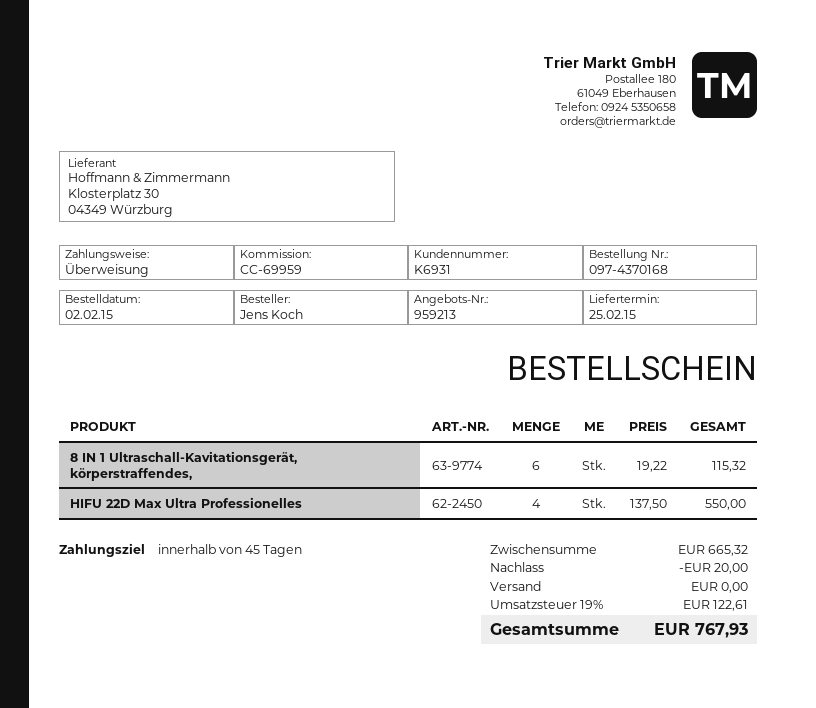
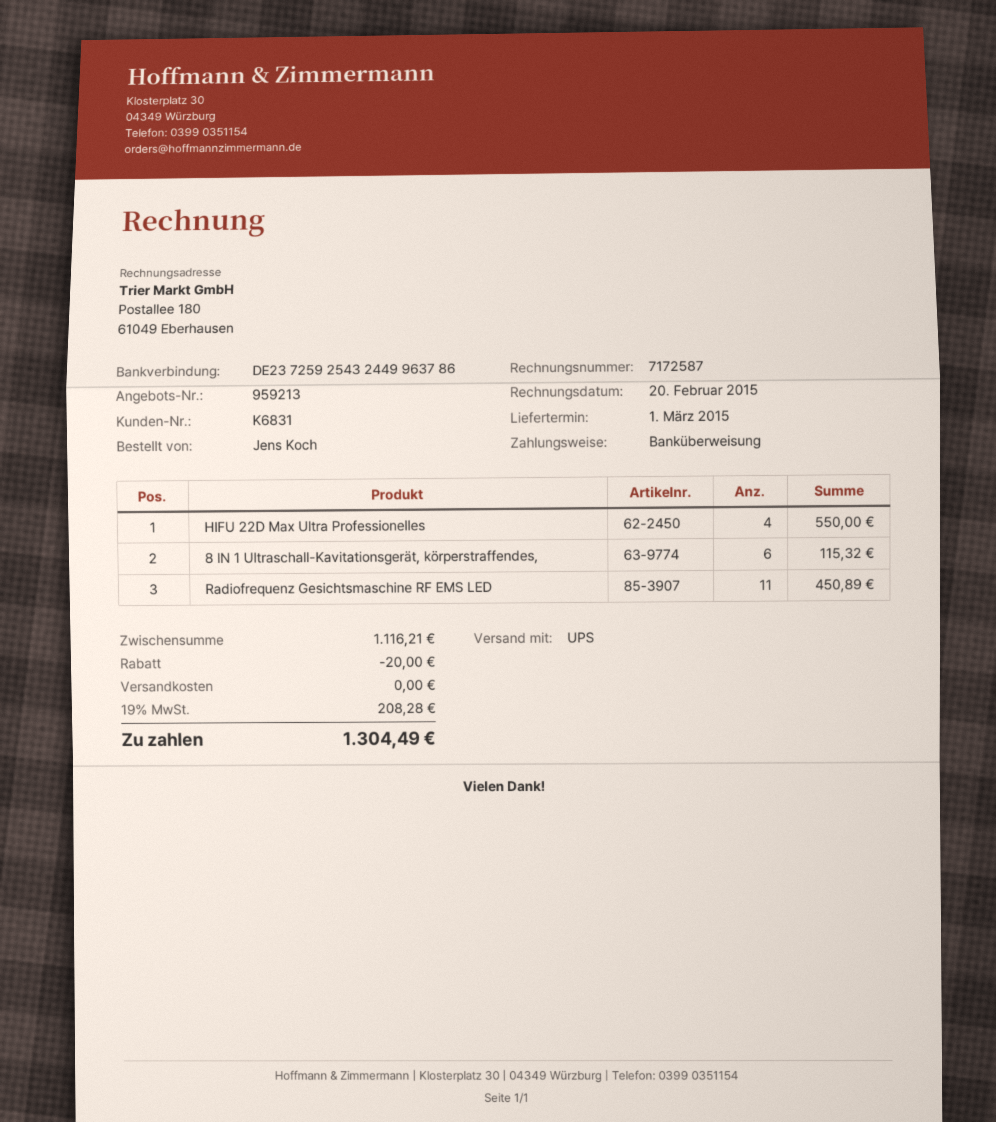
delivery date: 2015-02-25 -> 2015-03-01
customer number: K6931 -> K6831
Radiofrequenz Gesichtsmaschine RF EMS LED: none -> 11 for 450.89
subtotal: 665.32 -> 1116.21
tax: 19% = 122.61 -> 19% = 208.28
total: 767.93 -> 1304.49

